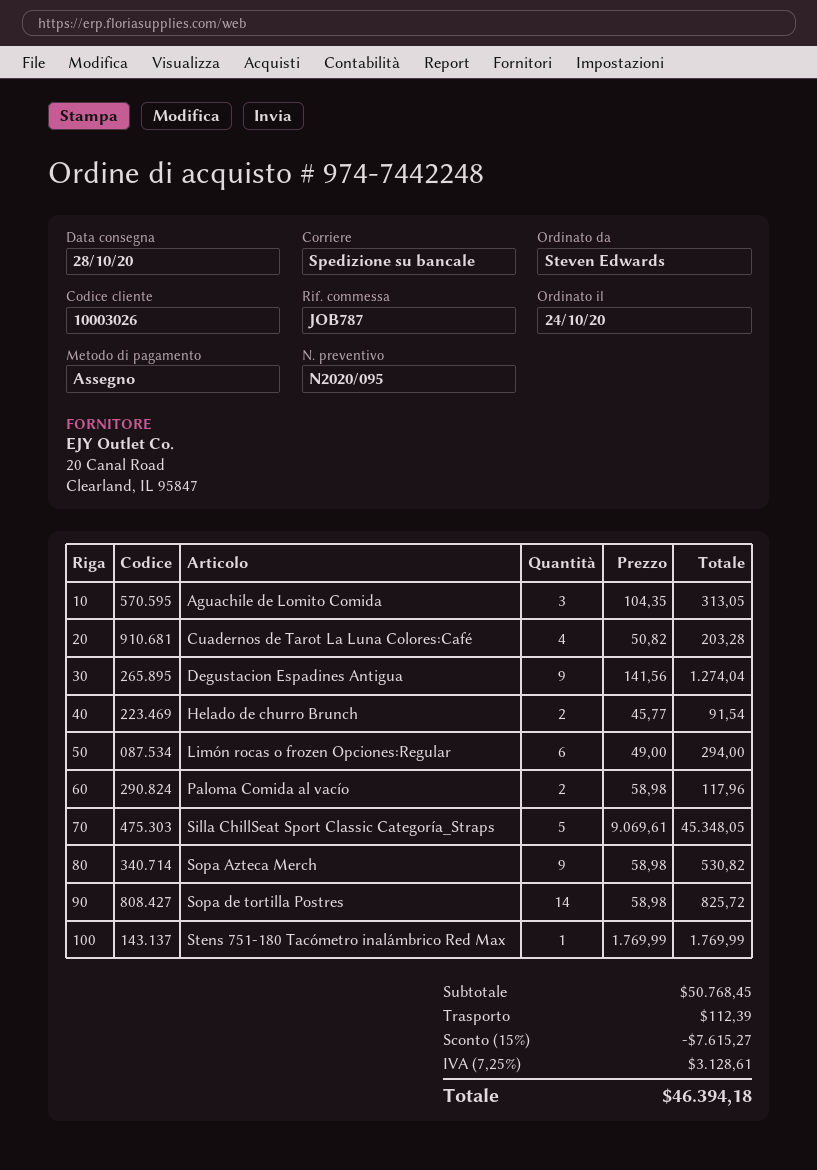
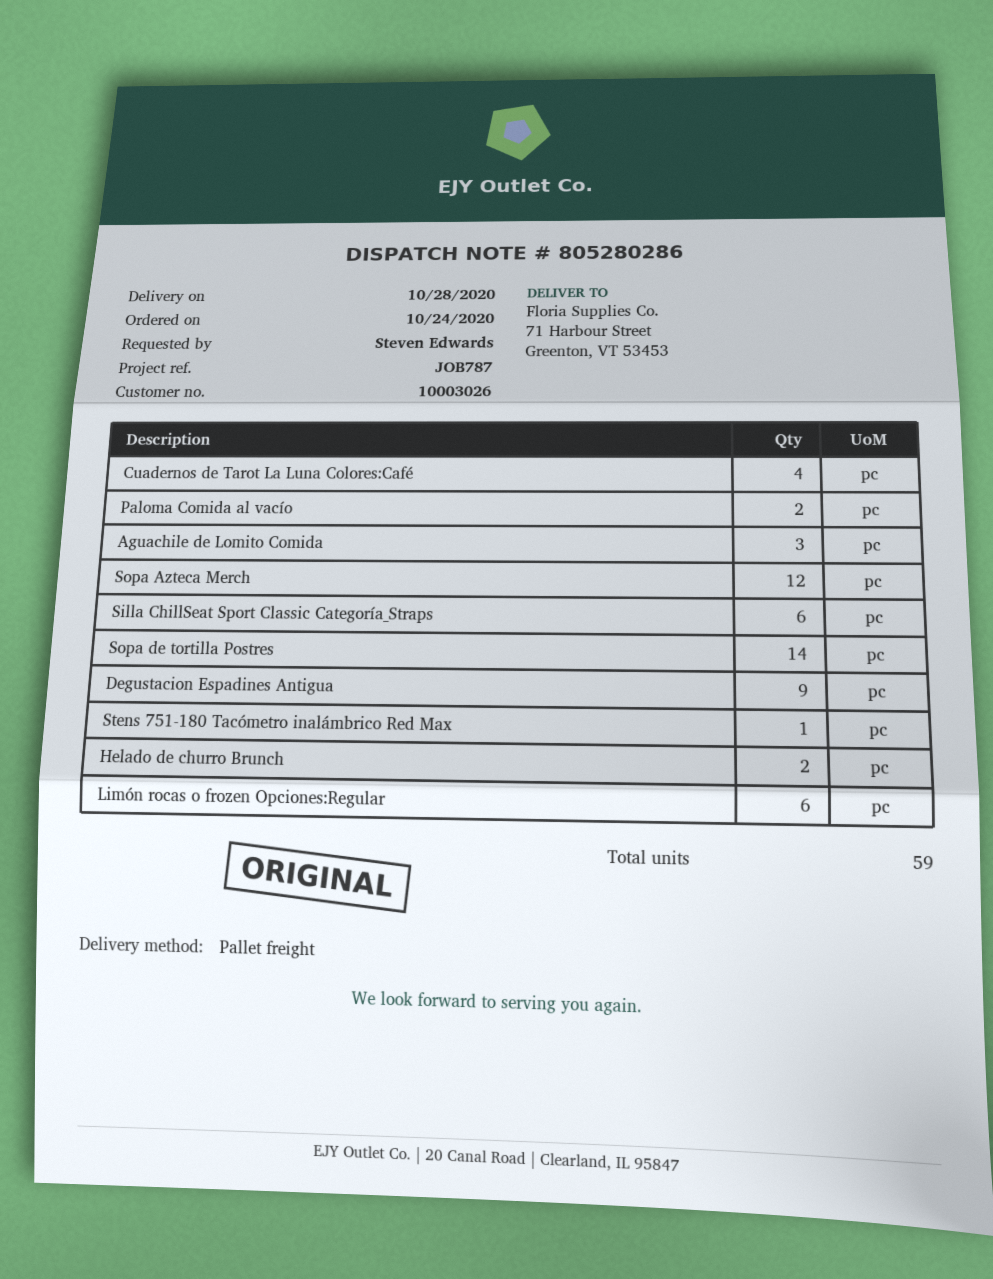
Silla ChillSeat Sport Classic Categoría_Straps: 5 -> 6
Sopa Azteca Merch: 9 -> 12

